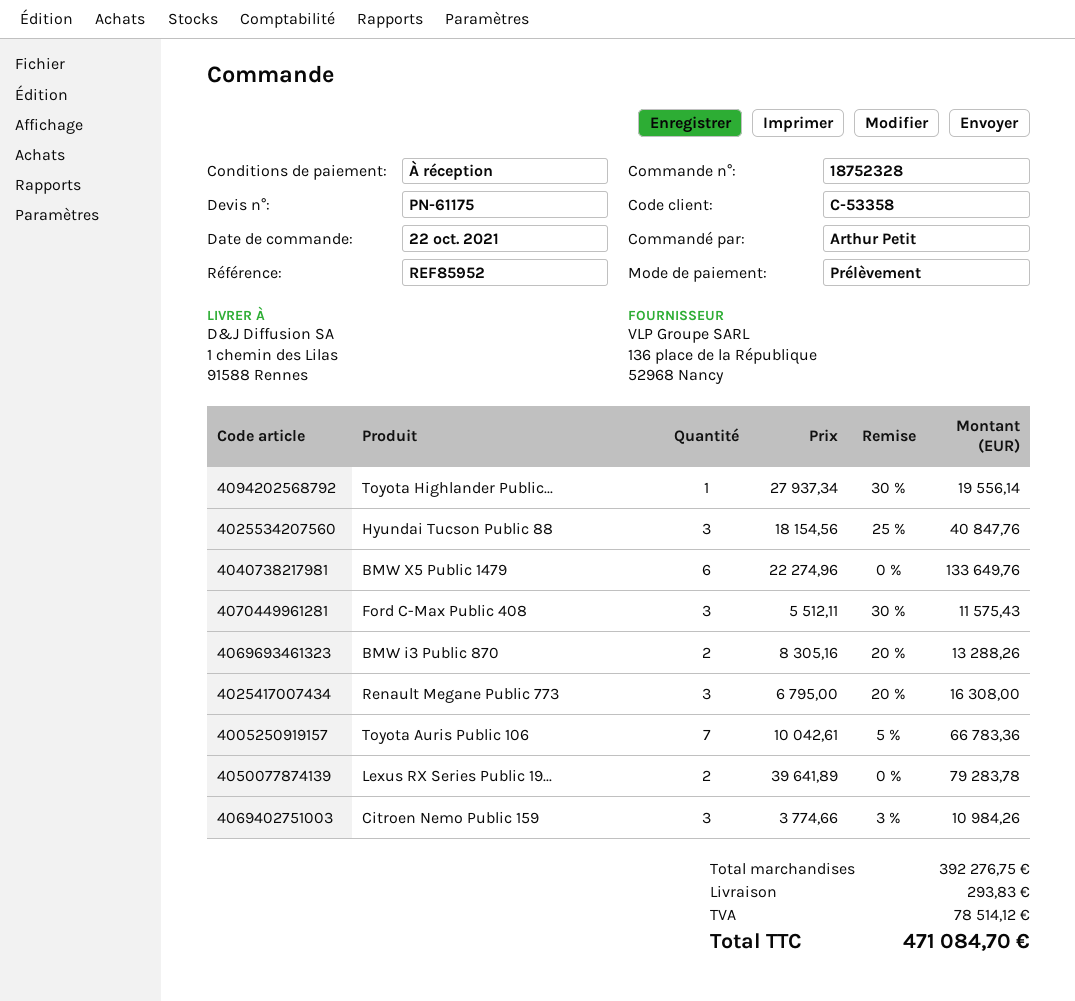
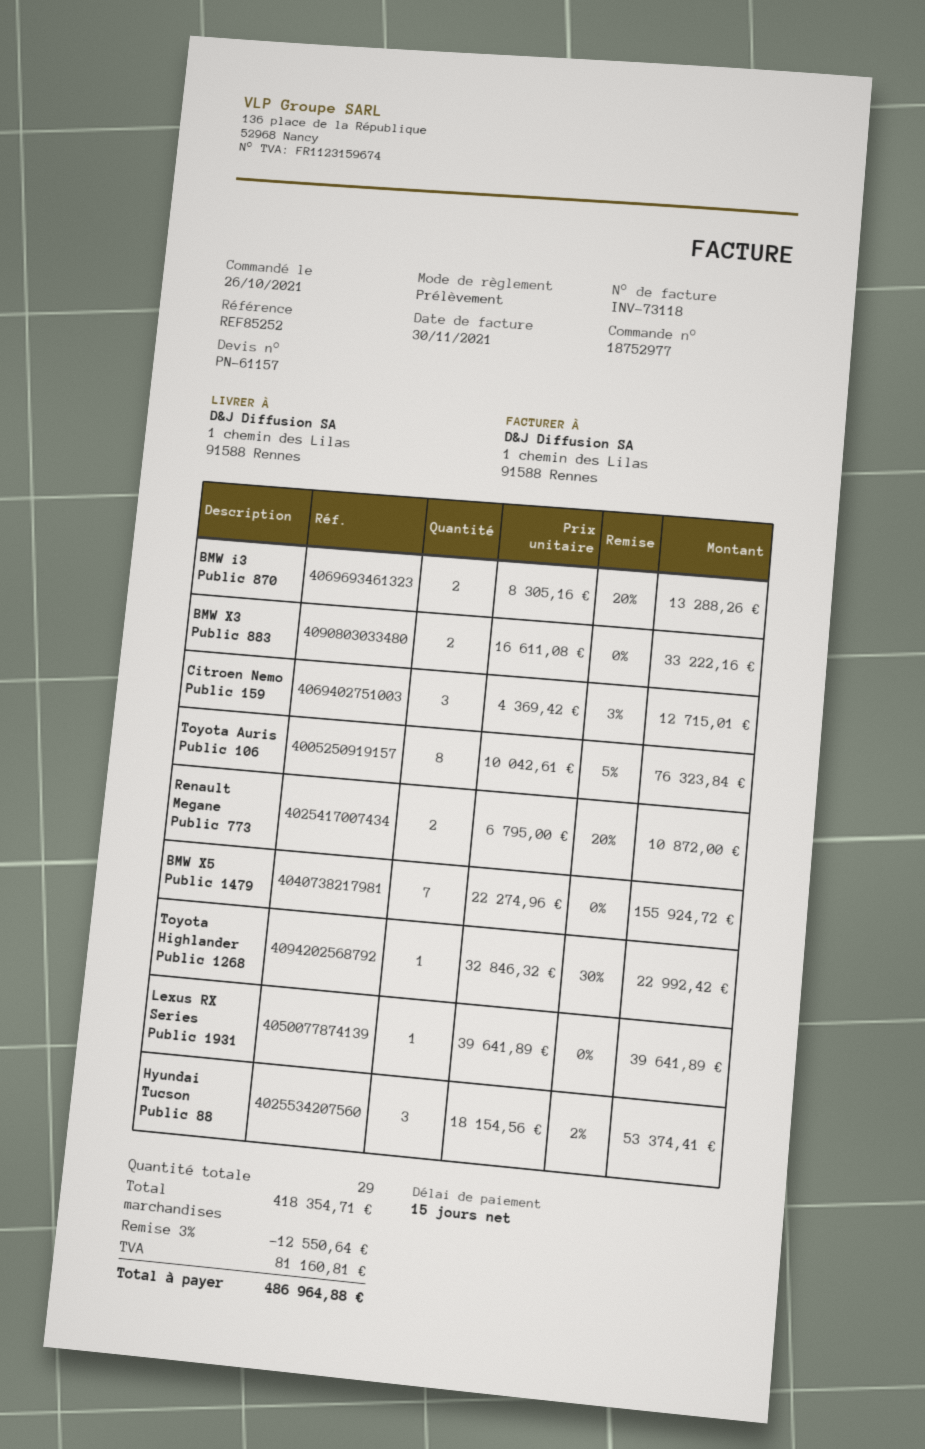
quote number: PN-61175 -> PN-61157
order number: 18752328 -> 18752977
order date: 2021-10-22 -> 2021-10-26
payment terms: on receipt -> 15 days
reference: REF85952 -> REF85252
Toyota Highlander Public...: 1 x 27937.34 - 30% = 19556.14 -> 1 x 32846.32 - 30% = 22992.42
Hyundai Tucson Public 88: 3 x 18154.56 - 25% = 40847.76 -> 3 x 18154.56 - 2% = 53374.41
BMW X5 Public 1479: 6 x 22274.96 = 133649.76 -> 7 x 22274.96 = 155924.72
Ford C-Max Public 408: 3 x 5512.11 - 30% = 11575.43 -> none
Renault Megane Public 773: 3 x 6795.00 - 20% = 16308.00 -> 2 x 6795.00 - 20% = 10872.00
Toyota Auris Public 106: 7 x 10042.61 - 5% = 66783.36 -> 8 x 10042.61 - 5% = 76323.84
Lexus RX Series Public 19...: 2 x 39641.89 = 79283.78 -> 1 x 39641.89 = 39641.89
Citroen Nemo Public 159: 3 x 3774.66 - 3% = 10984.26 -> 3 x 4369.42 - 3% = 12715.01
BMW X3 Public 883: none -> 2 x 16611.08 = 33222.16
subtotal: 392276.75 -> 418354.71
discount: none -> 3% = 12550.64
shipping: 293.83 -> none
tax: 78514.12 -> 81160.81
total: 471084.70 -> 486964.88

